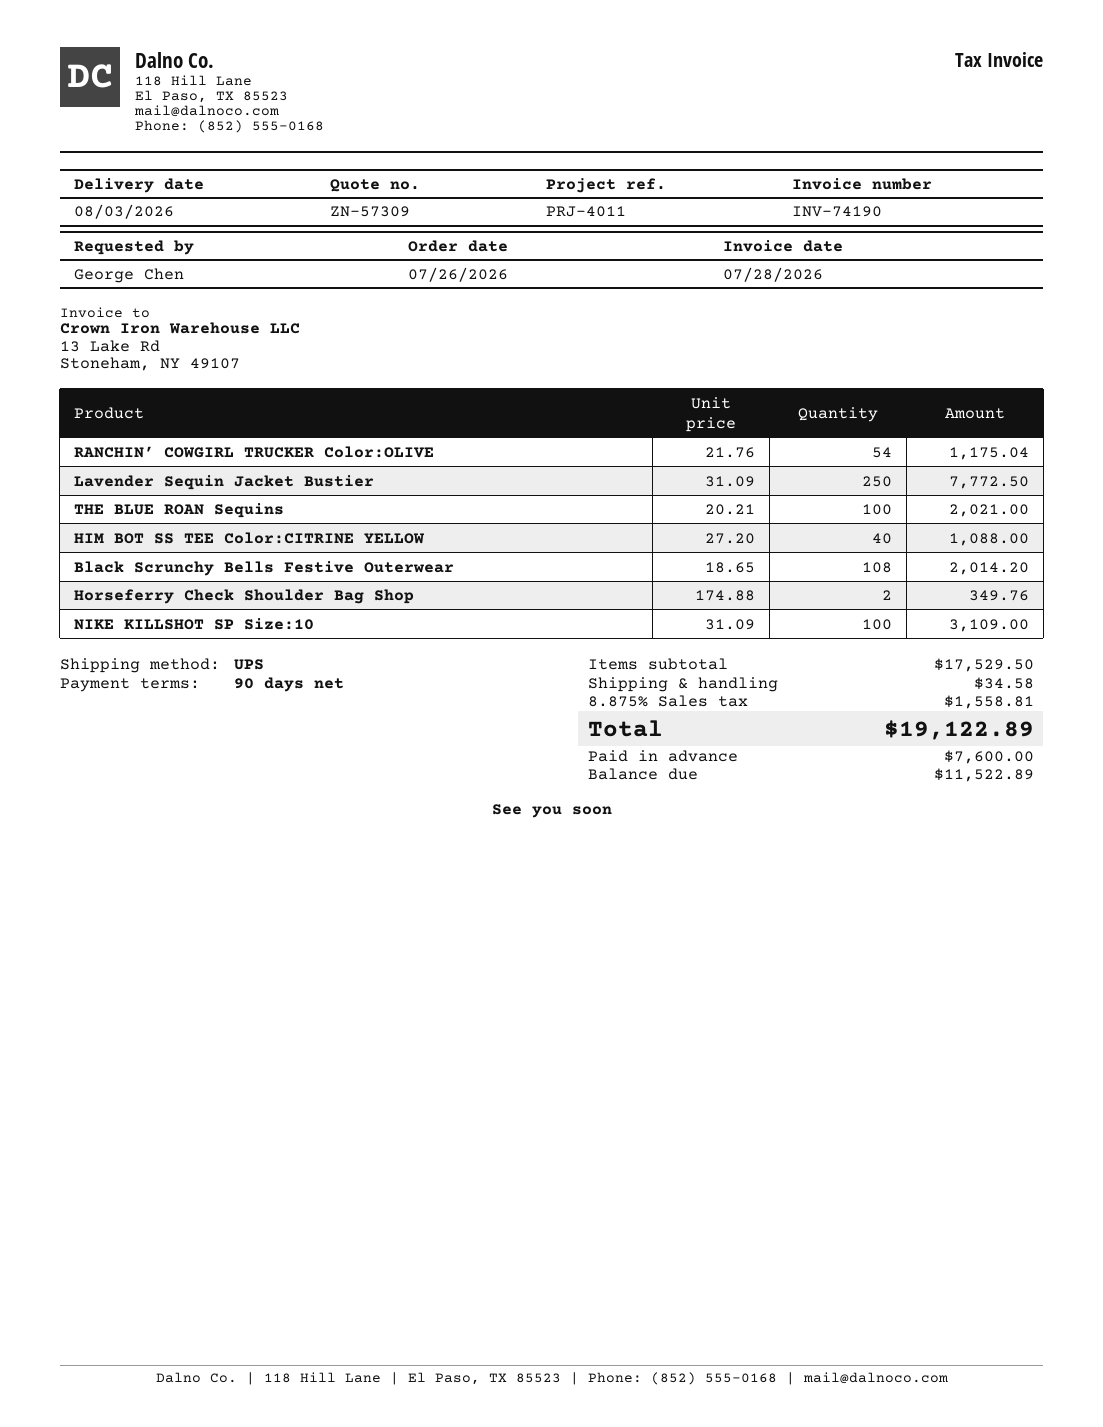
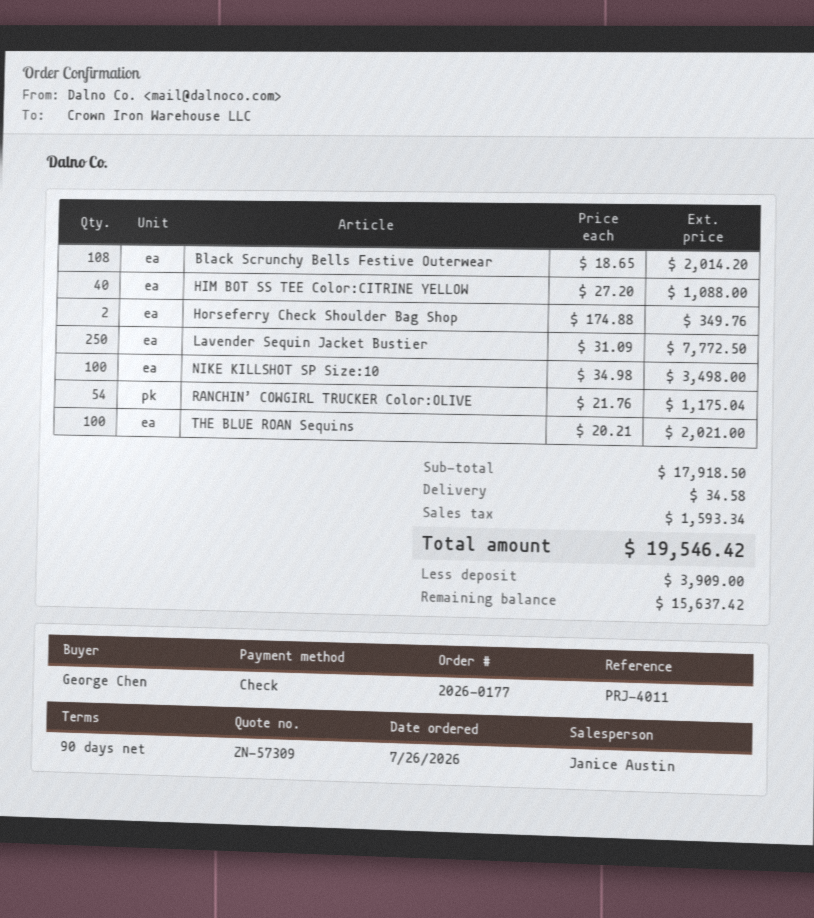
NIKE KILLSHOT SP Size:10: 100 x 31.09 = 3109.00 -> 100 x 34.98 = 3498.00
subtotal: 17529.50 -> 17918.50
tax: 1558.81 -> 1593.34
total: 19122.89 -> 19546.42
deposit: 7600.00 -> 3909.00
balance: 11522.89 -> 15637.42

